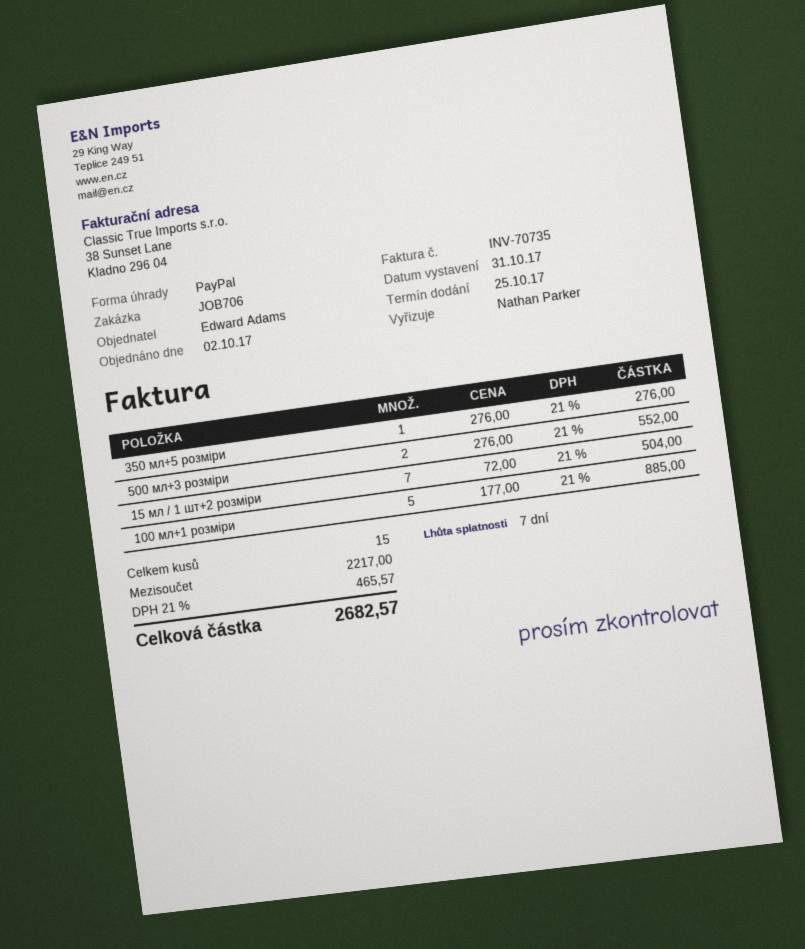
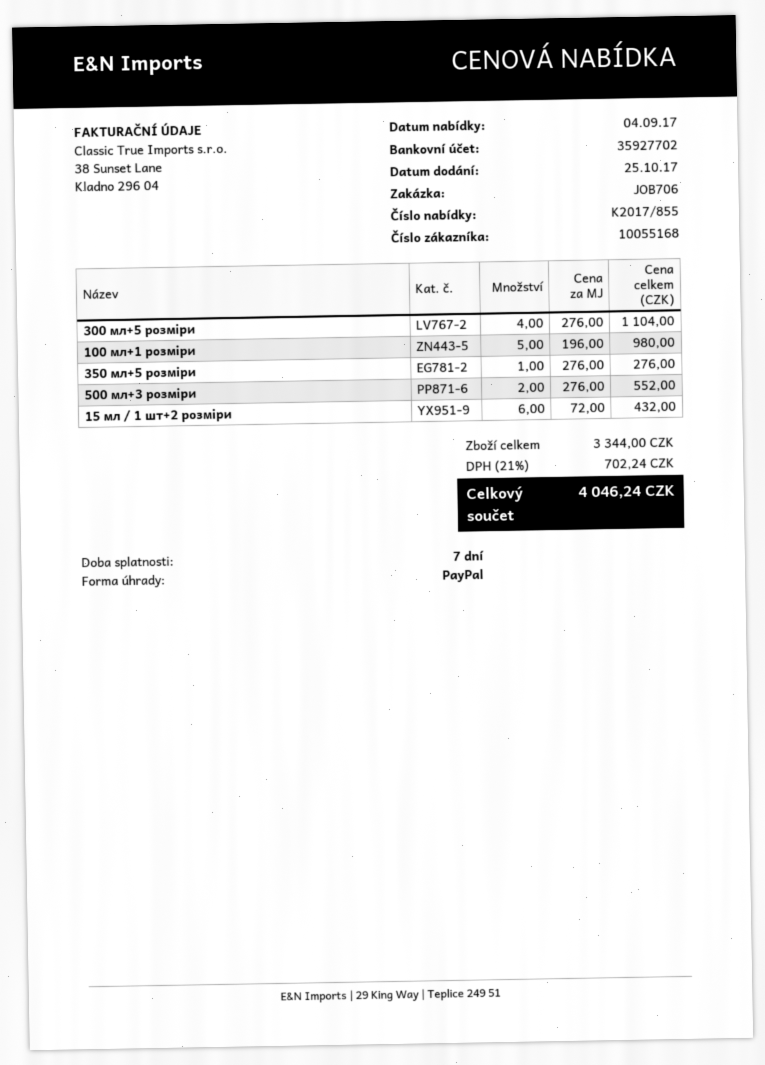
15 мл / 1 шт+2 розміри: 7 x 72.00 = 504.00 -> 6 x 72.00 = 432.00
100 мл+1 розміри: 5 x 177.00 = 885.00 -> 5 x 196.00 = 980.00
300 мл+5 розміри: none -> 4 x 276.00 = 1104.00
subtotal: 2217.00 -> 3344.00
tax: 21% = 465.57 -> 21% = 702.24
total: 2682.57 -> 4046.24

